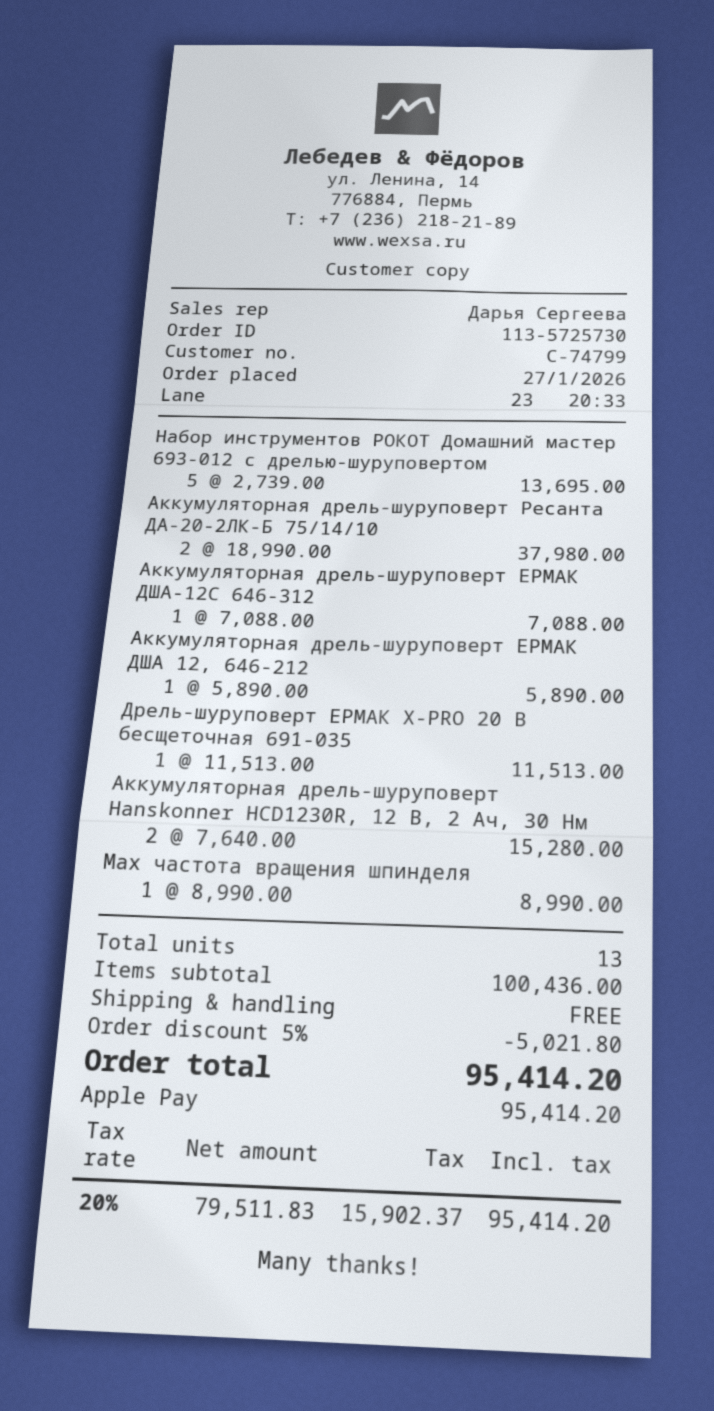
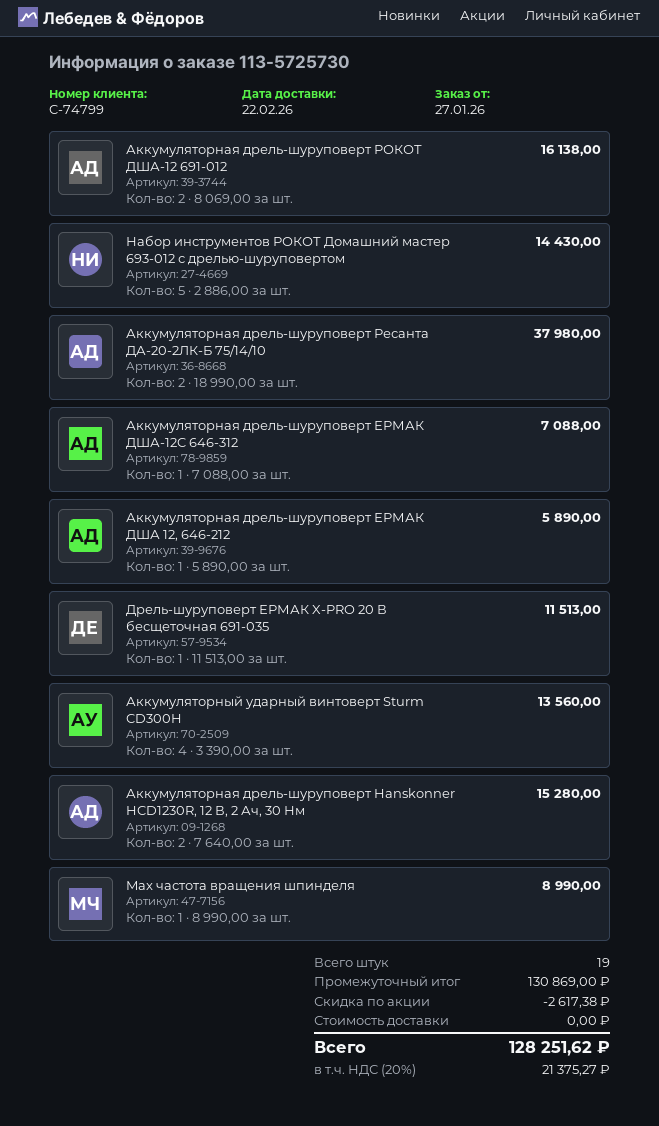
Набор инструментов РОКОТ Домашний мастер 693-012 с дрелью-шуруповертом: 5 x 2739.00 = 13695.00 -> 5 x 2886.00 = 14430.00
Аккумуляторная дрель-шуруповерт РОКОТ ДША-12 691-012: none -> 2 x 8069.00 = 16138.00
Аккумуляторный ударный винтоверт Sturm CD300H: none -> 4 x 3390.00 = 13560.00
total quantity: 13 -> 19
subtotal: 100436.00 -> 130869.00
discount: 5021.80 -> 2617.38
tax: 20% = 15902.37 -> 20% = 21375.27
total: 95414.20 -> 128251.62

